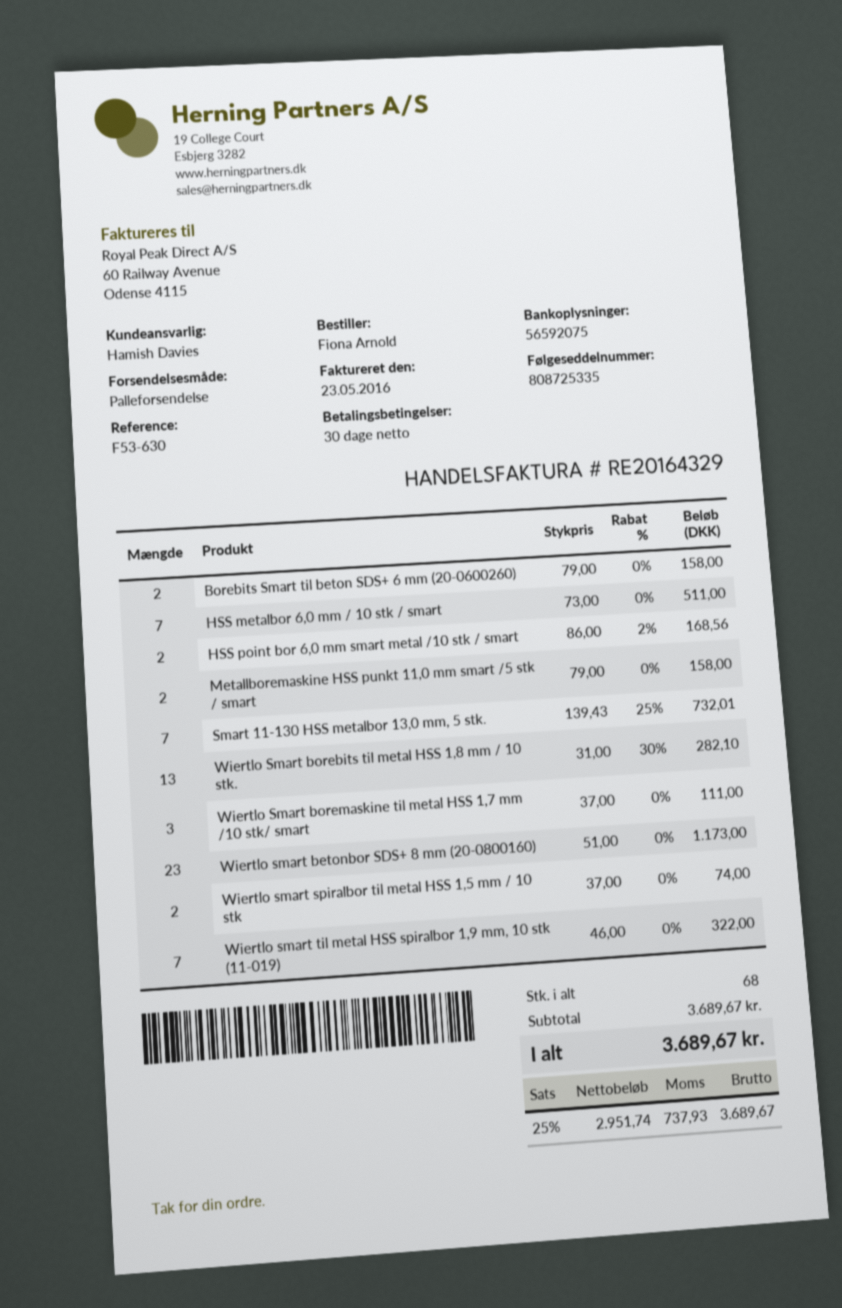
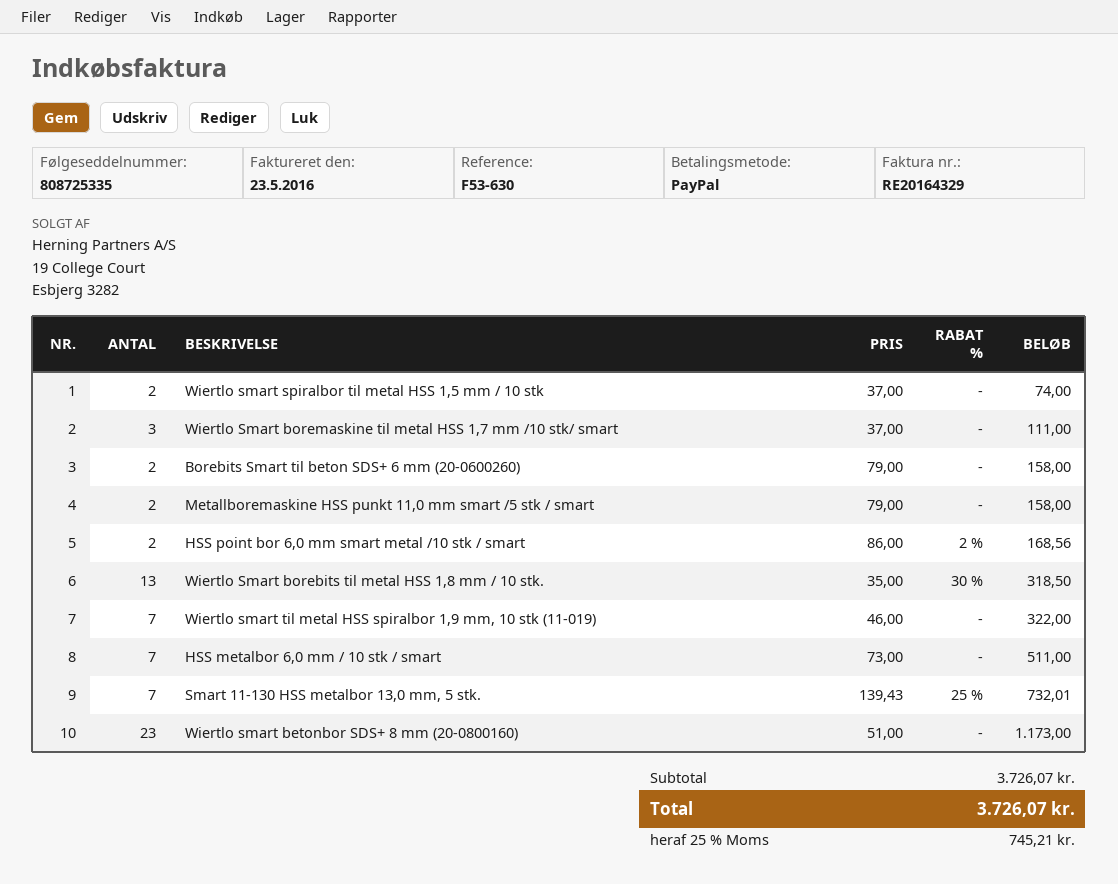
Wiertlo Smart borebits til metal HSS 1,8 mm / 10 stk.: 13 x 31.00 - 30% = 282.10 -> 13 x 35.00 - 30% = 318.50
subtotal: 3689.67 -> 3726.07
tax: 25% = 737.93 -> 25% = 745.21
total: 3689.67 -> 3726.07

